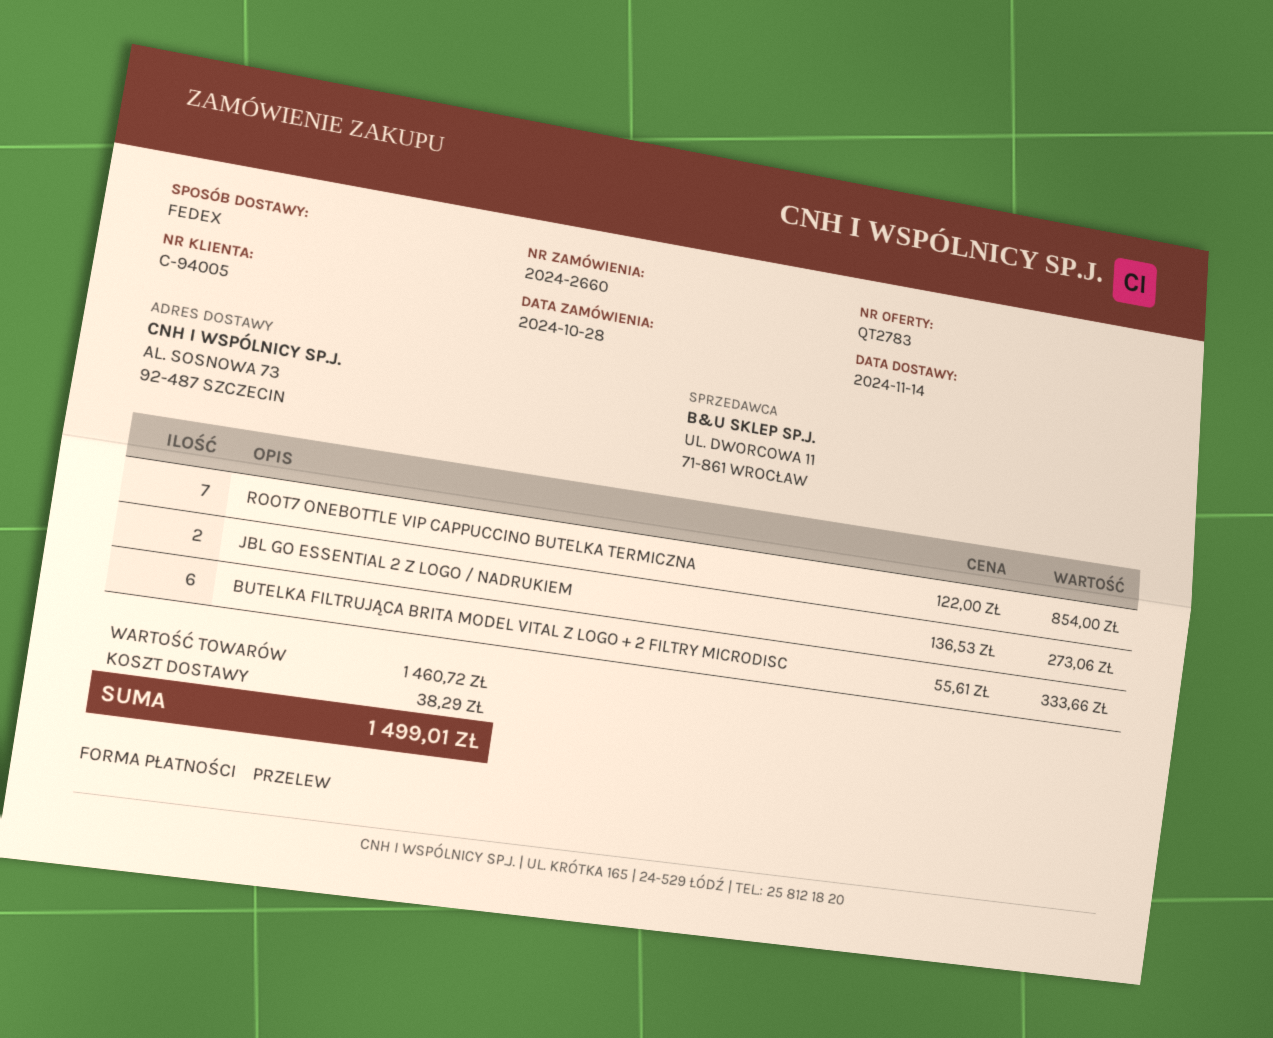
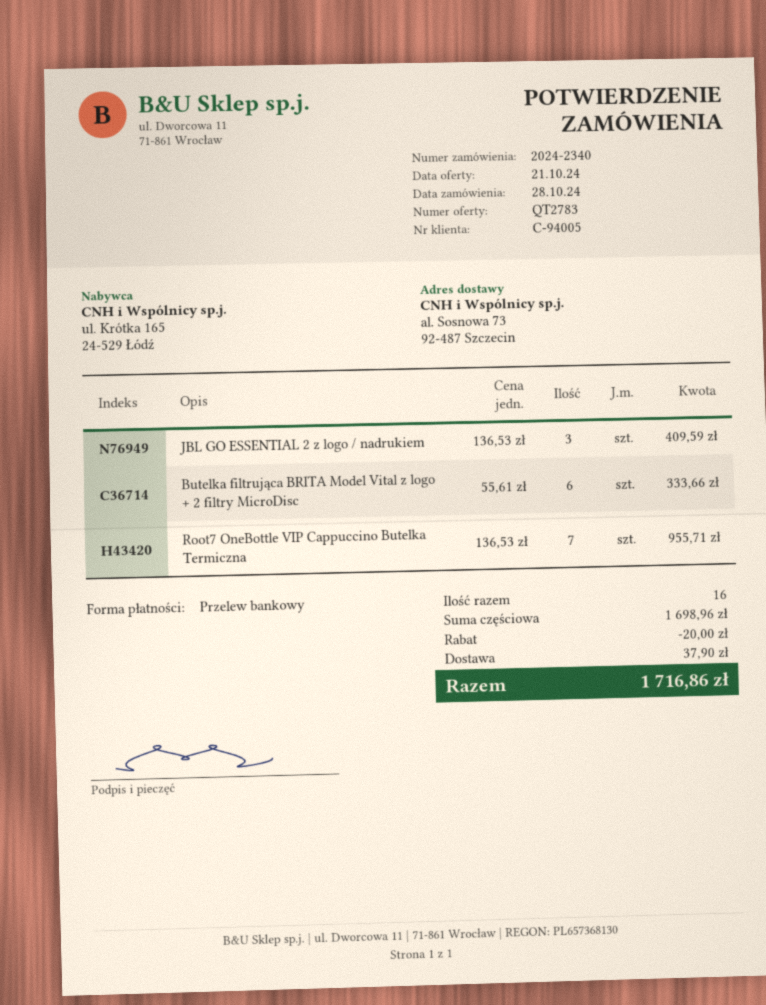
order number: 2024-2660 -> 2024-2340
ROOT7 ONEBOTTLE VIP CAPPUCCINO BUTELKA TERMICZNA: 7 x 122.00 = 854.00 -> 7 x 136.53 = 955.71
JBL GO ESSENTIAL 2 Z LOGO / NADRUKIEM: 2 x 136.53 = 273.06 -> 3 x 136.53 = 409.59
subtotal: 1460.72 -> 1698.96
discount: none -> 20.00
shipping: 38.29 -> 37.90
total: 1499.01 -> 1716.86

